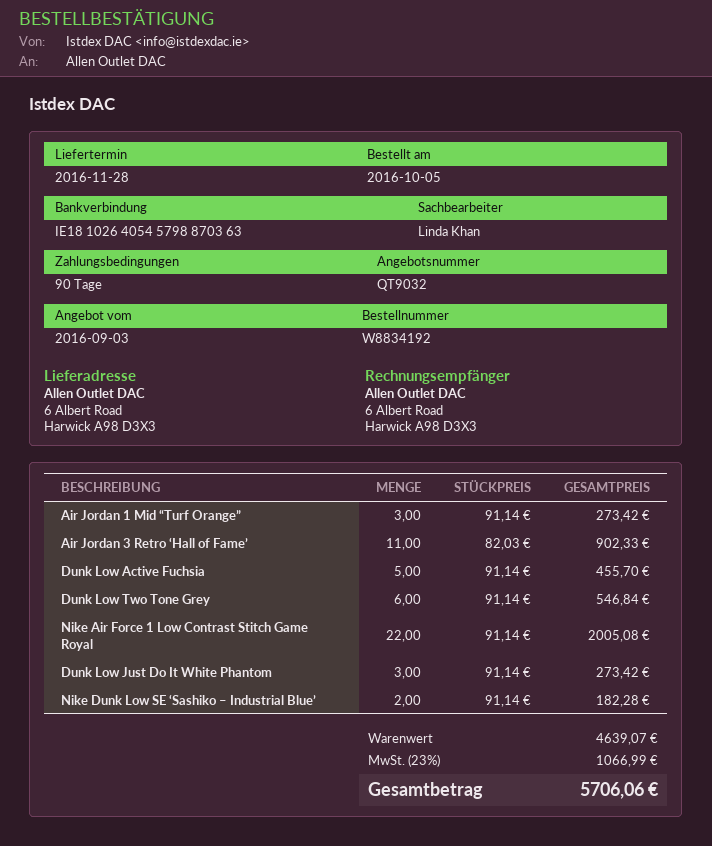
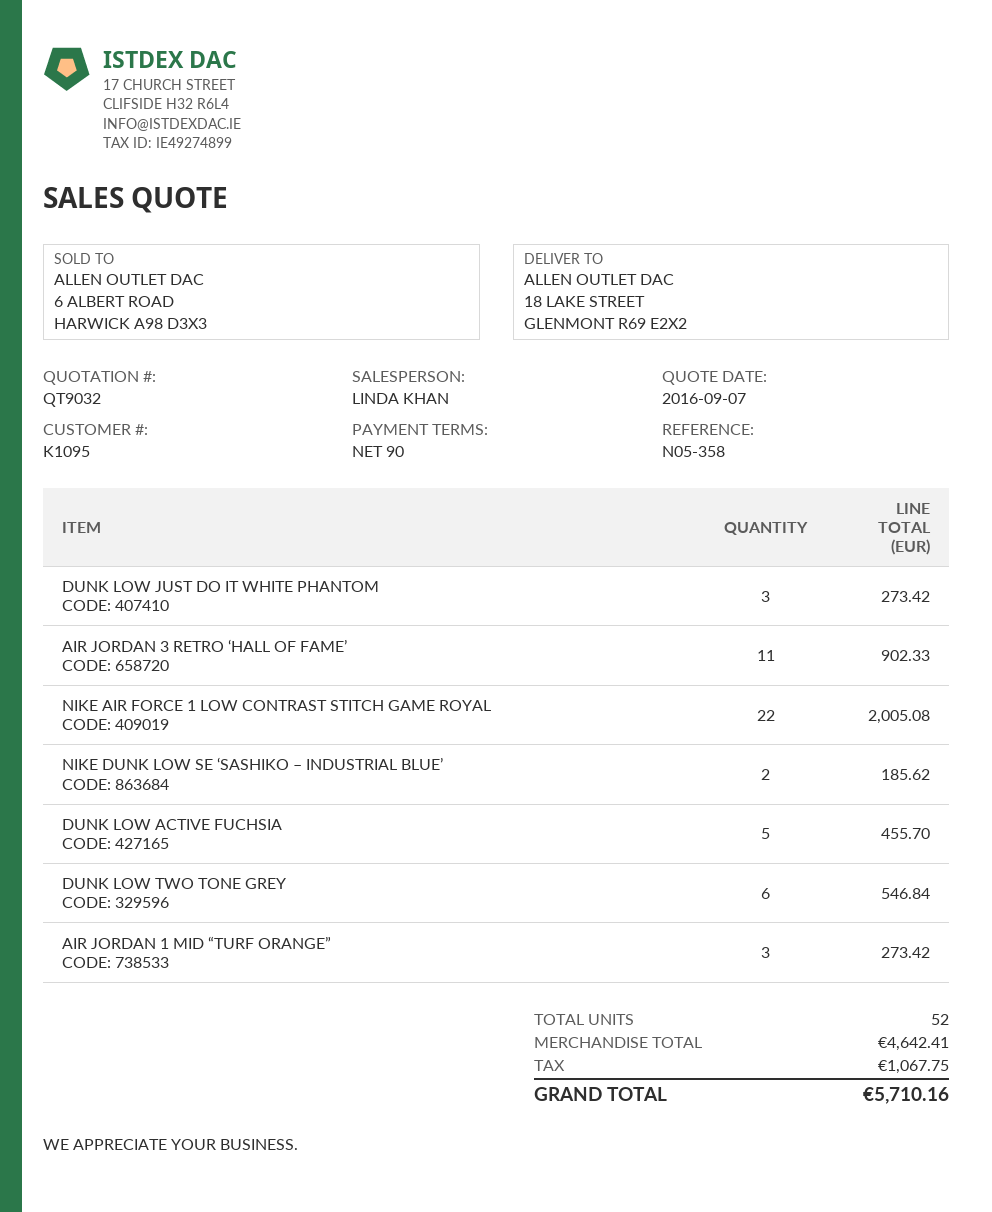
quote date: 2016-09-03 -> 2016-09-07
ship to: 6 Albert Road, Harwick A98 D3X3 -> 18 LAKE STREET, GLENMONT R69 E2X2
Nike Dunk Low SE ‘Sashiko – Industrial Blue’: 2 for 182.28 -> 2 for 185.62
subtotal: 4639.07 -> 4642.41
tax: 1066.99 -> 1067.75
total: 5706.06 -> 5710.16

